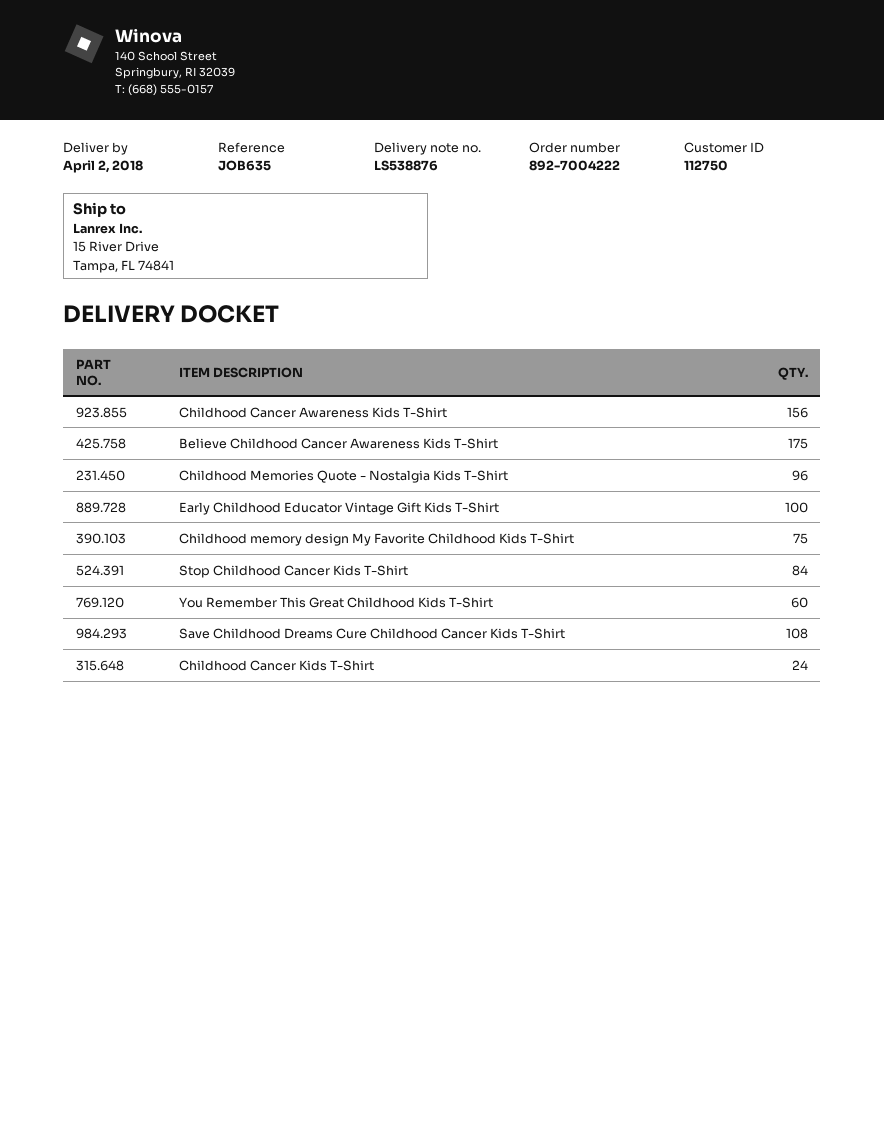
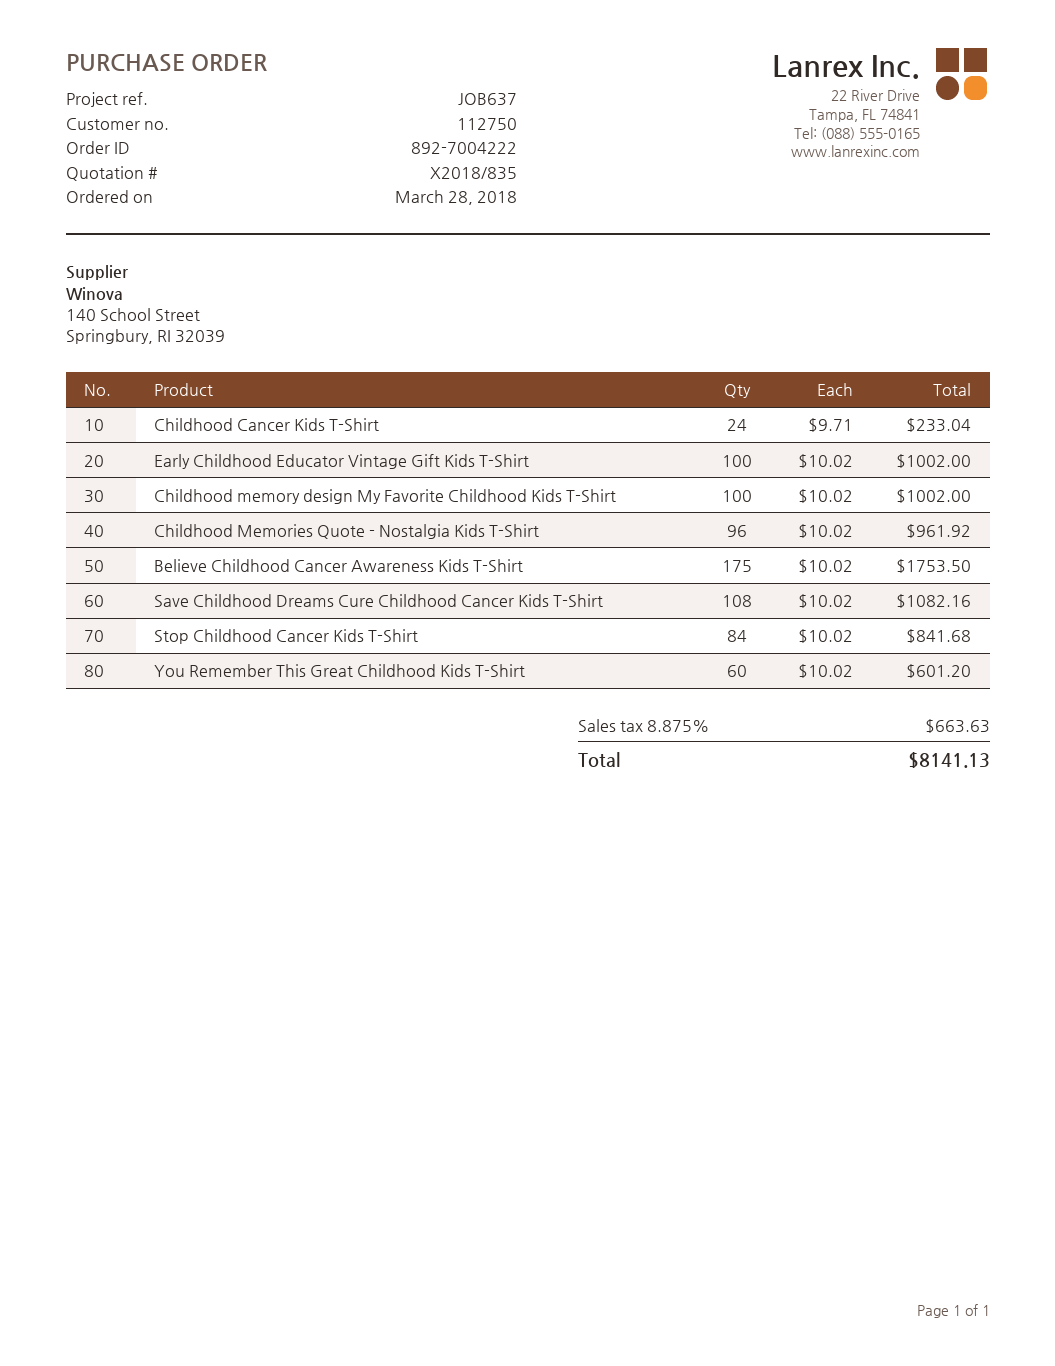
reference: JOB635 -> JOB637
Childhood Cancer Awareness Kids T-Shirt: 156 -> none
Childhood memory design My Favorite Childhood Kids T-Shirt: 75 -> 100

